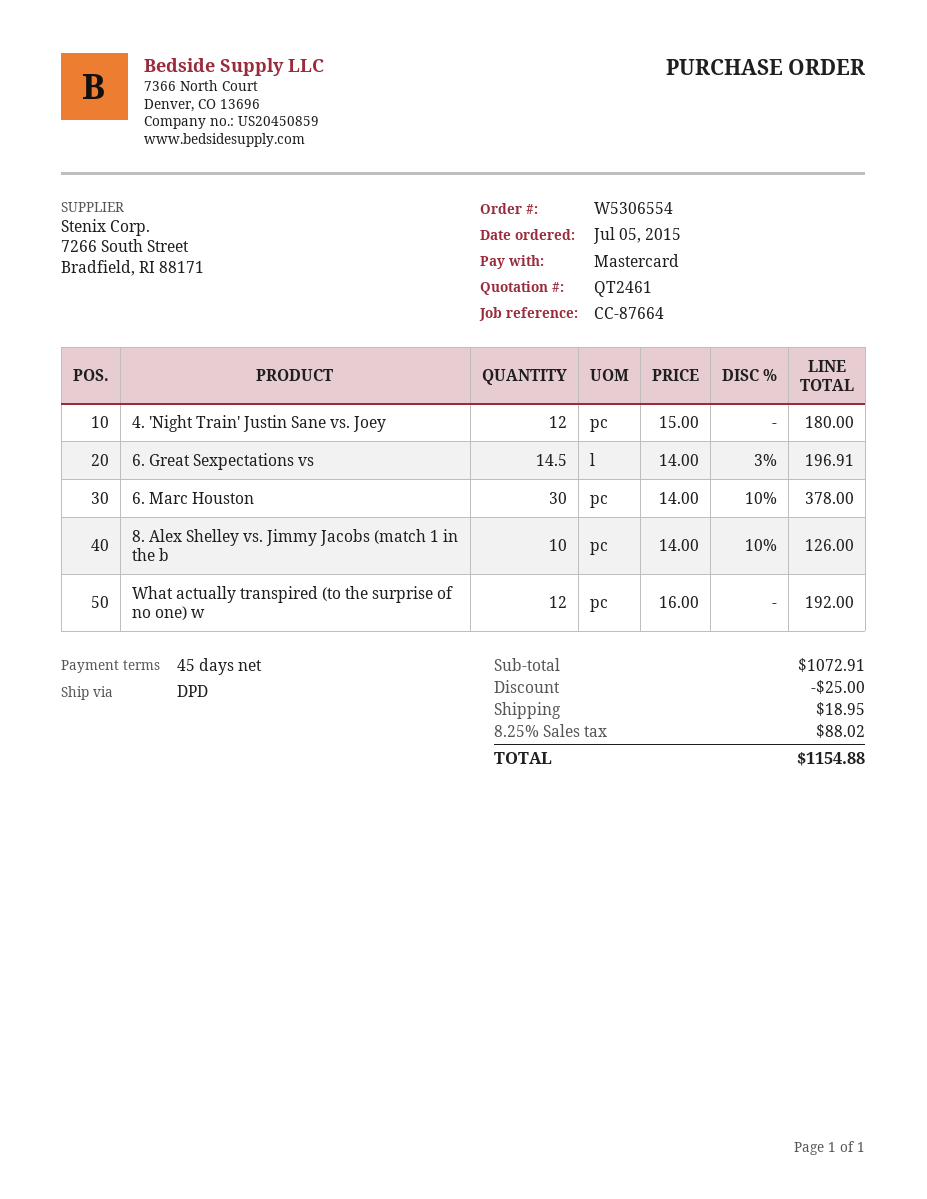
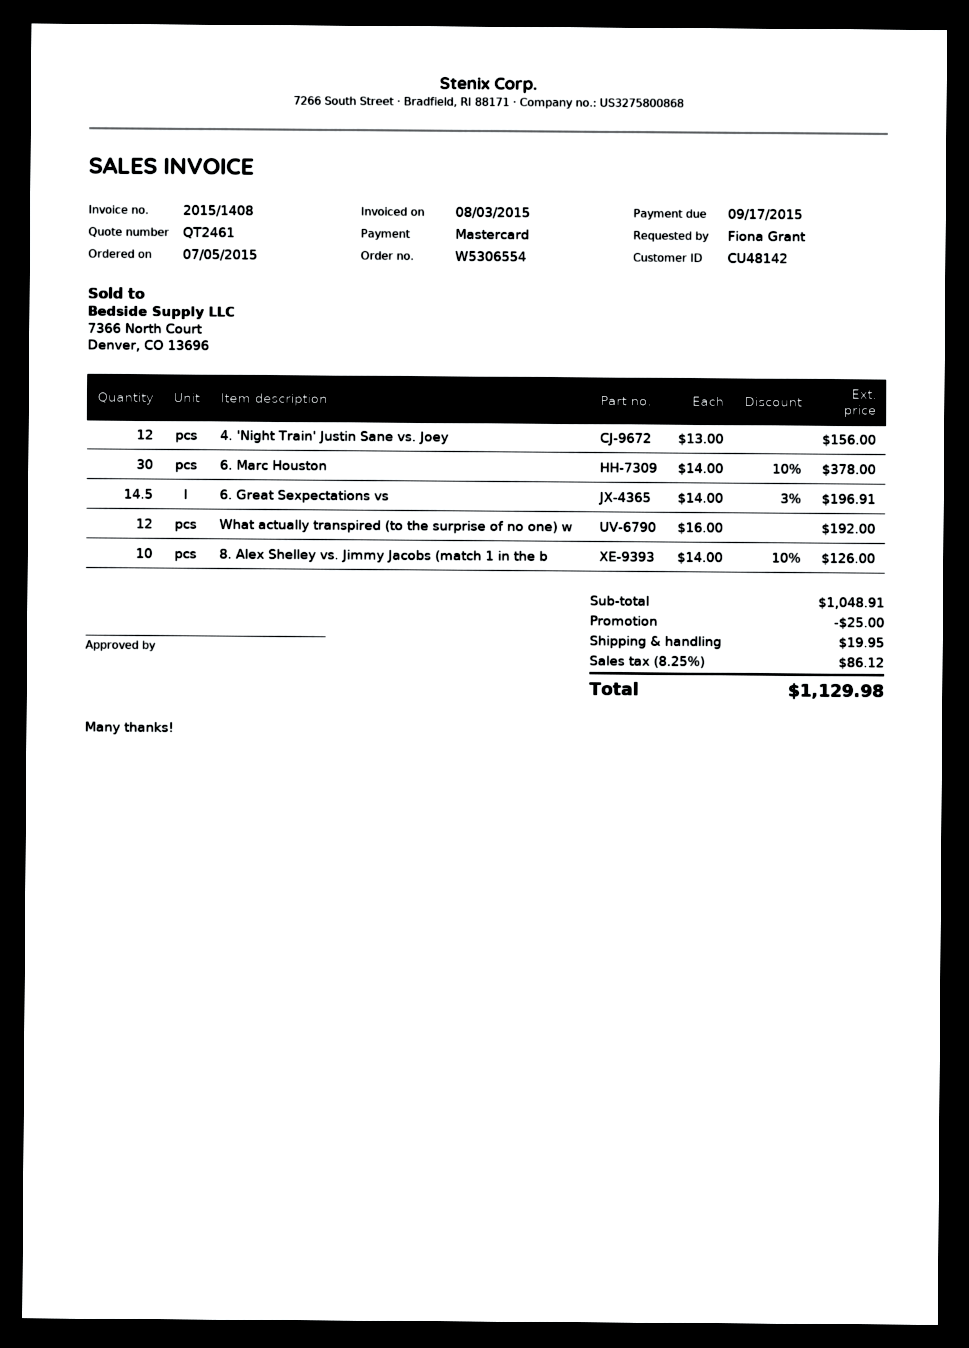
4. 'Night Train' Justin Sane vs. Joey: 12 x 15.00 = 180.00 -> 12 x 13.00 = 156.00
subtotal: 1072.91 -> 1048.91
shipping: 18.95 -> 19.95
tax: 8.25% = 88.02 -> 8.25% = 86.12
total: 1154.88 -> 1129.98

